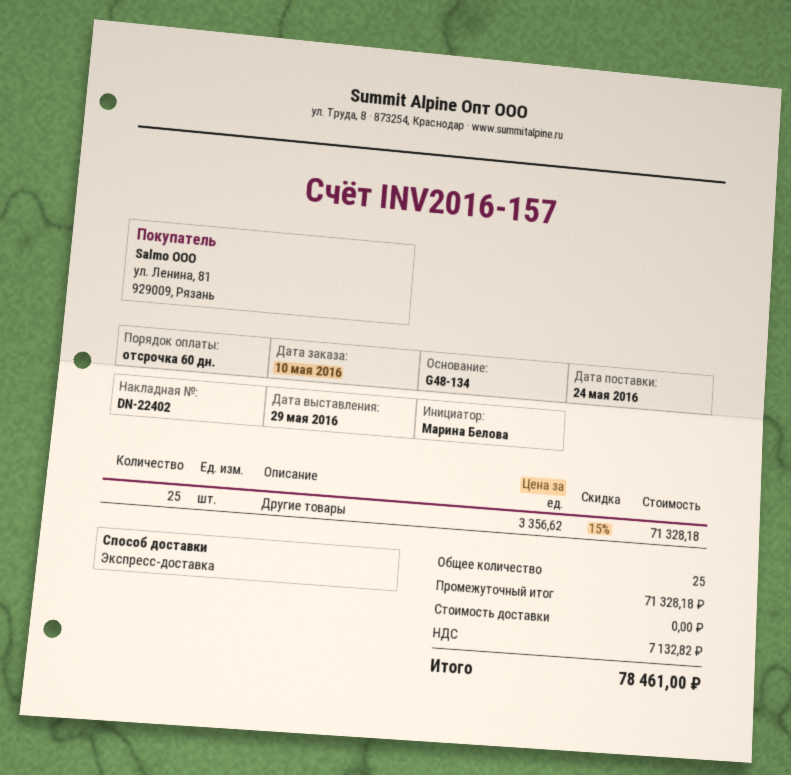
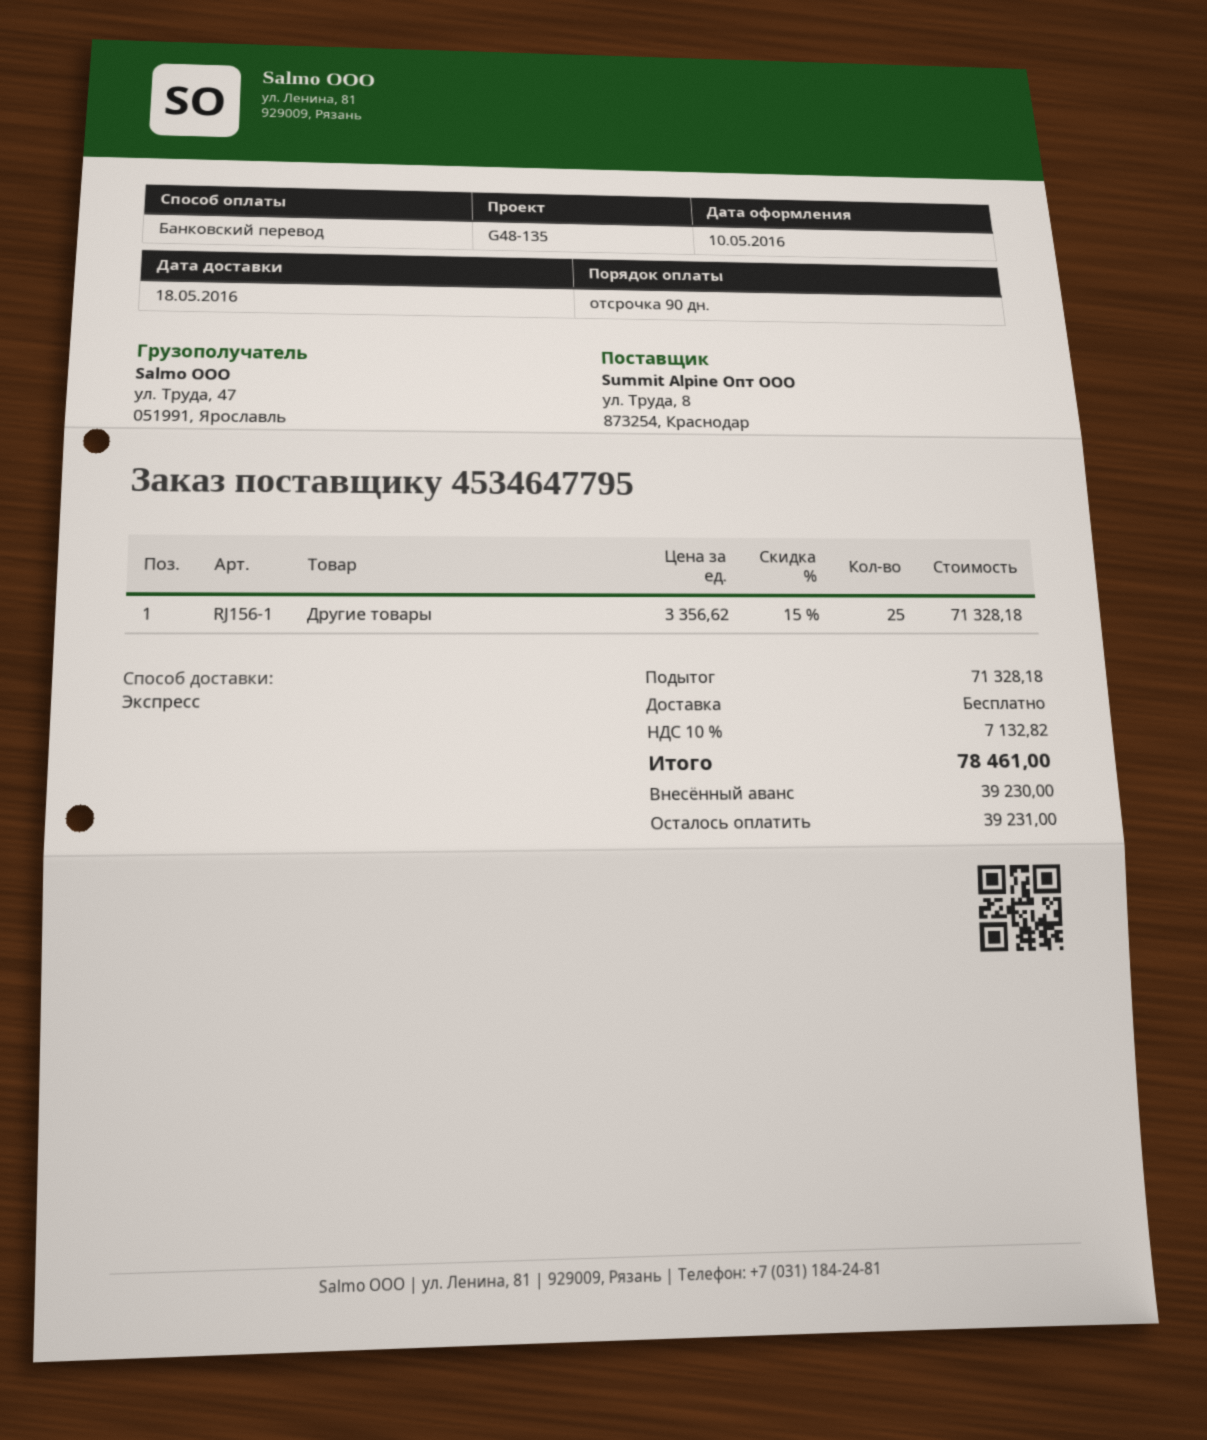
delivery date: 2016-05-24 -> 2016-05-18
payment terms: 60 days -> 90 days
reference: G48-134 -> G48-135

